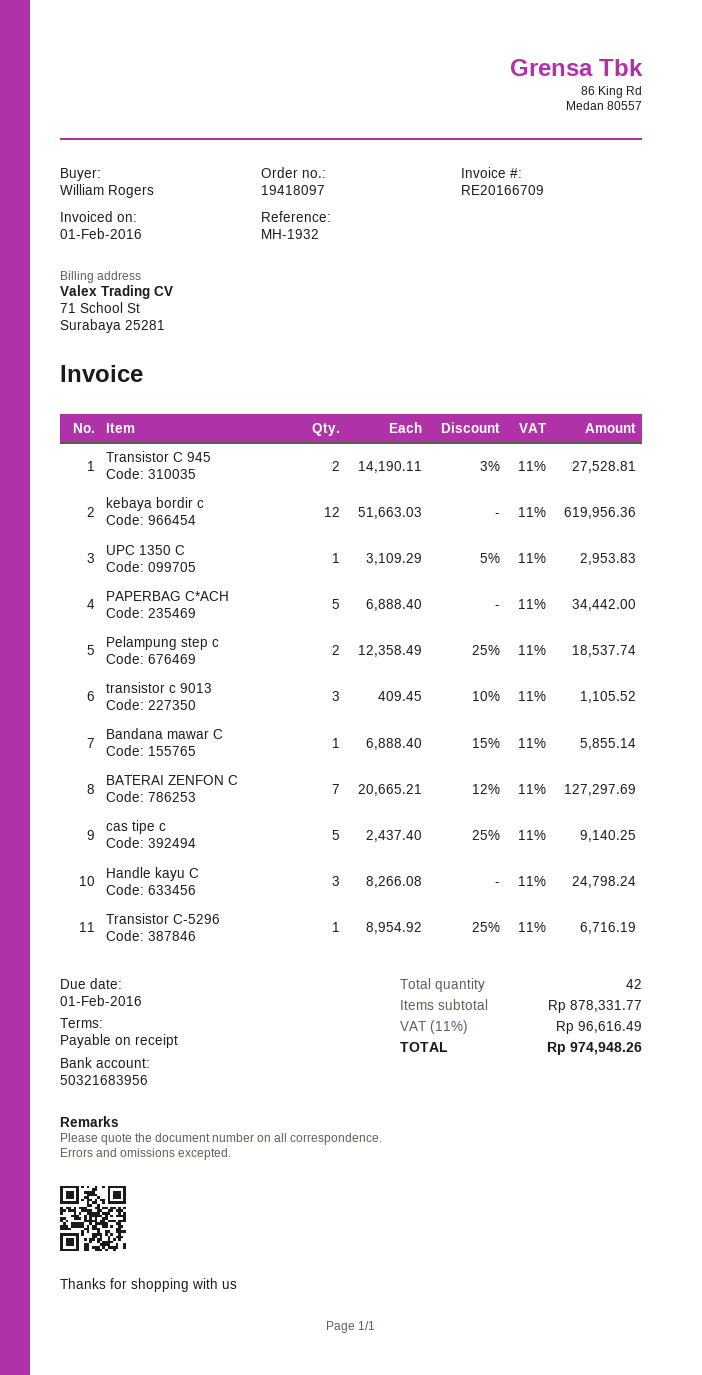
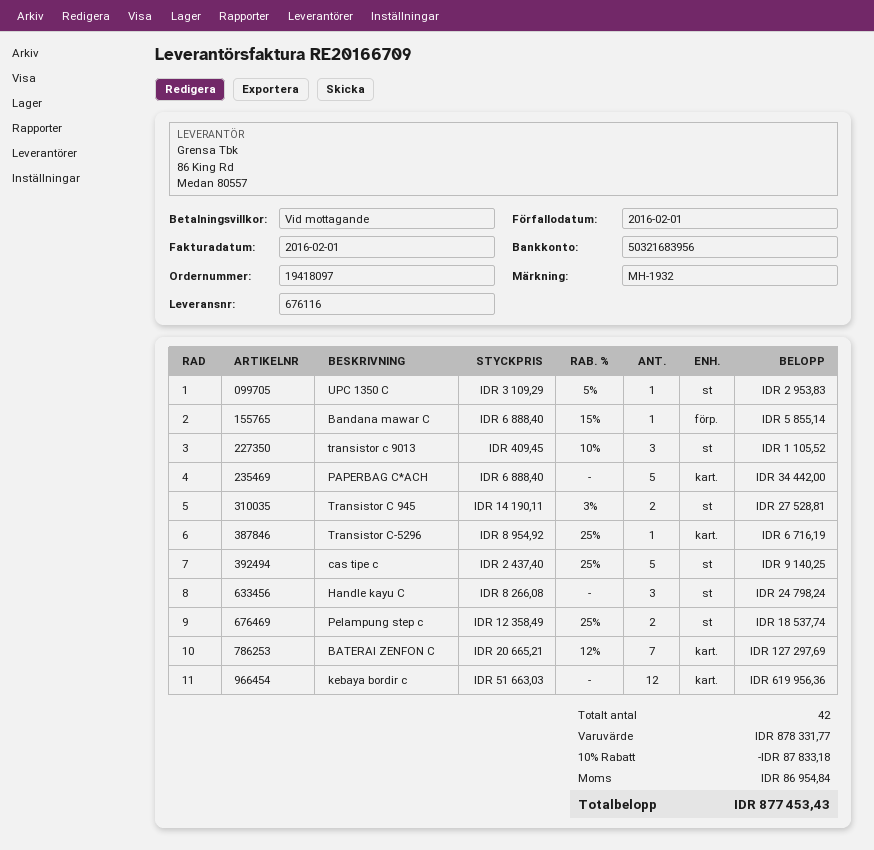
discount: none -> 10% = 87833.18
tax: 96616.49 -> 86954.84
total: 974948.26 -> 877453.43

